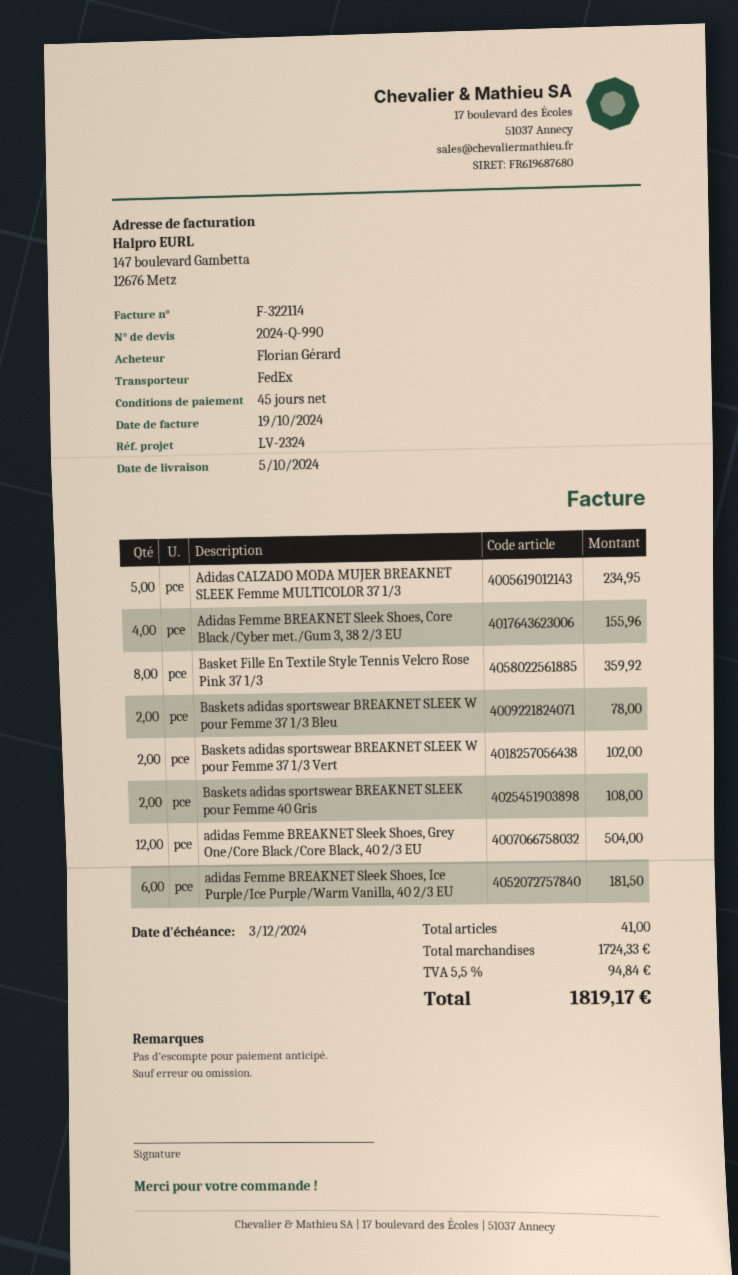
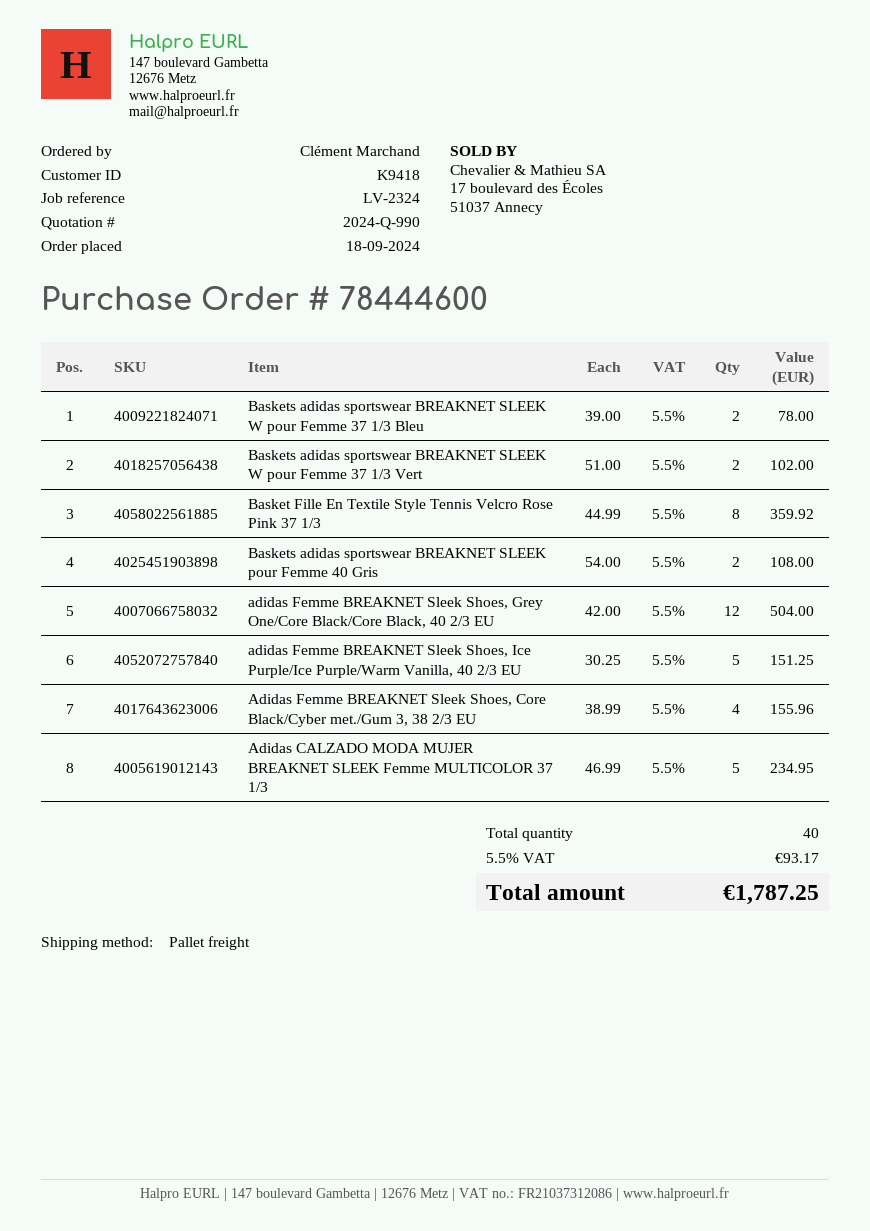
ordered by: Florian Gérard -> Clément Marchand
shipping method: FedEx -> pallet freight
adidas Femme BREAKNET Sleek Shoes, Ice Purple/Ice Purple/Warm Vanilla, 40 2/3 EU: 6 for 181.50 -> 5 for 151.25
total quantity: 41 -> 40
tax: 5.5% = 94.84 -> 5.5% = 93.17
total: 1819.17 -> 1787.25

